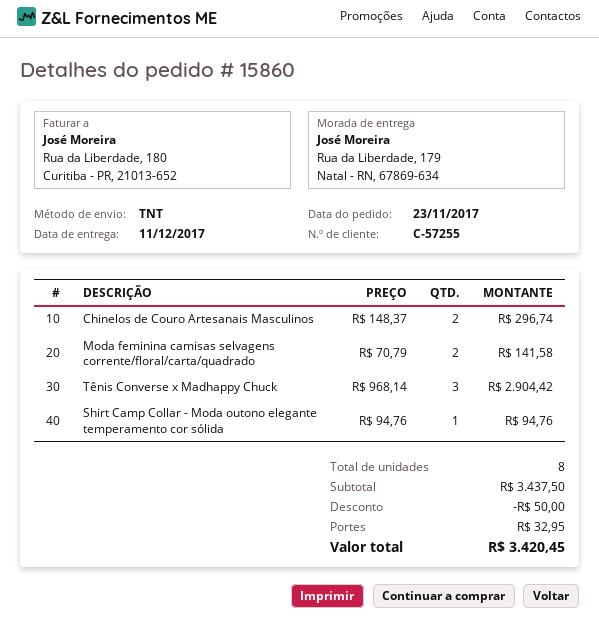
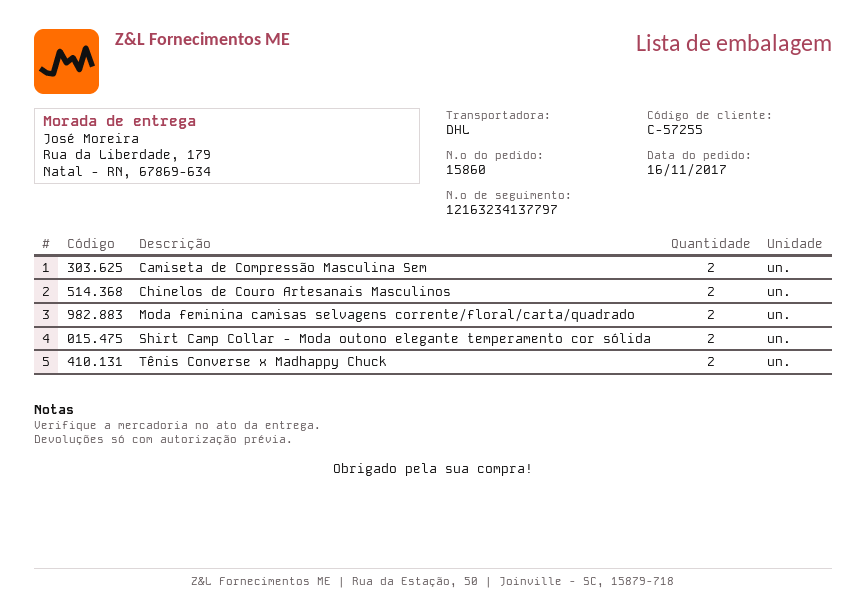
order date: 2017-11-23 -> 2017-11-16
shipping method: TNT -> DHL
Tênis Converse x Madhappy Chuck: 3 -> 2
Shirt Camp Collar - Moda outono elegante temperamento cor sólida: 1 -> 2
Camiseta de Compressão Masculina Sem: none -> 2

